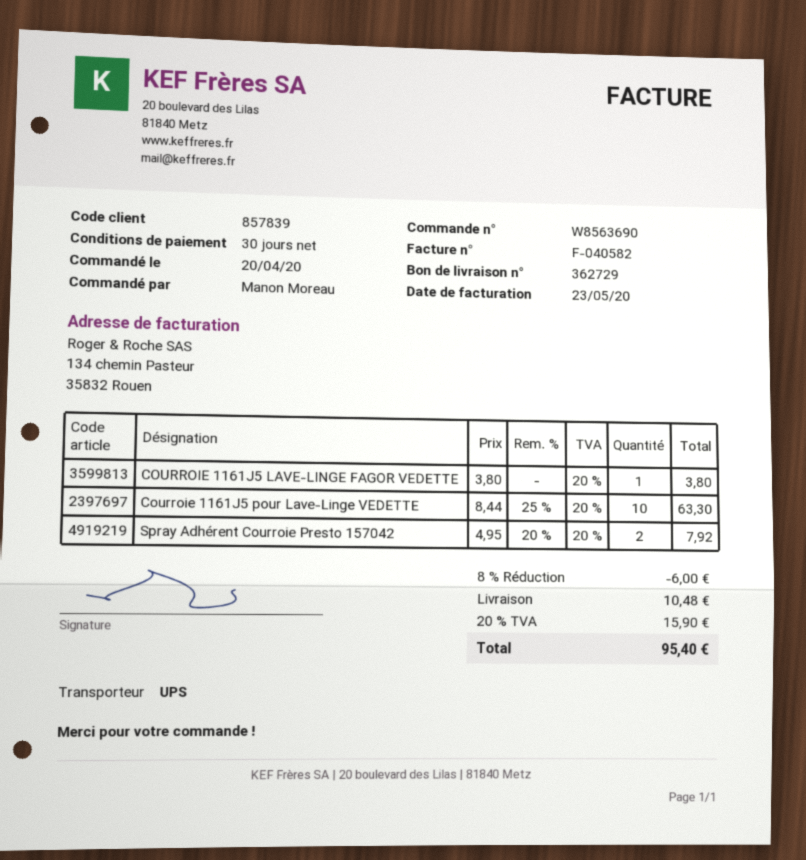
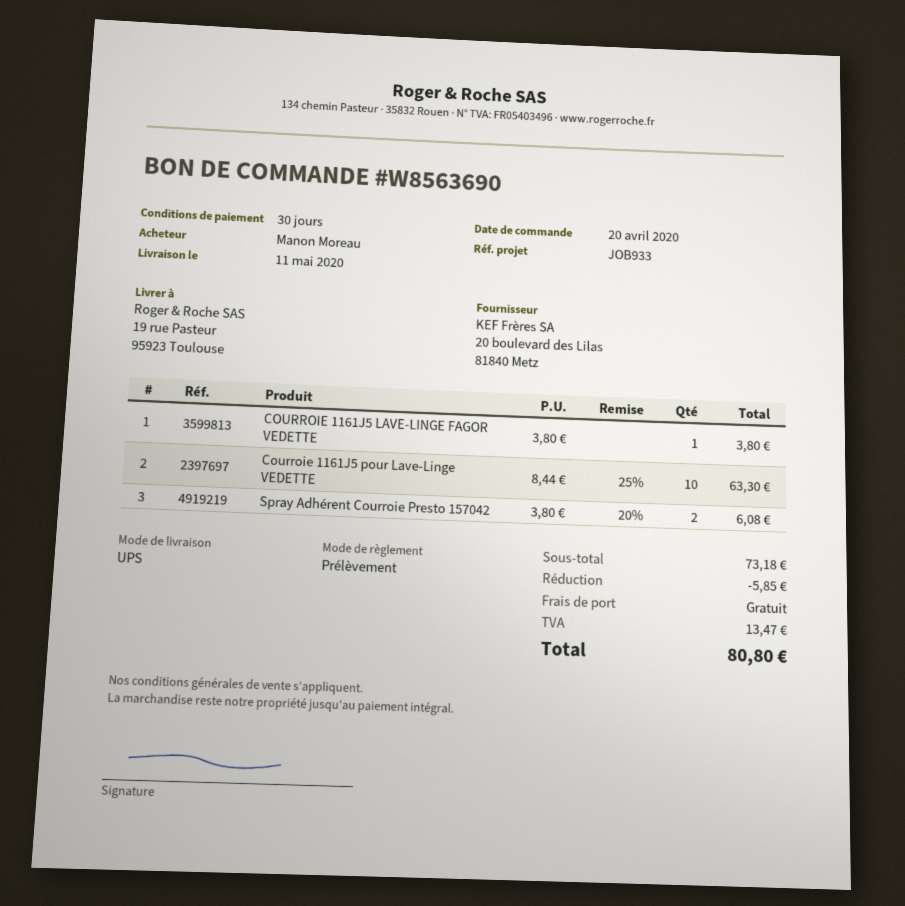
Spray Adhérent Courroie Presto 157042: 2 x 4.95 - 20% = 7.92 -> 2 x 3.80 - 20% = 6.08
discount: 6.00 -> 5.85
shipping: 10.48 -> 0.00
tax: 15.90 -> 13.47
total: 95.40 -> 80.80

